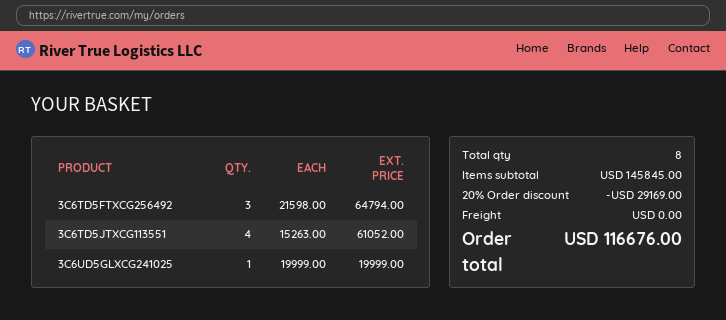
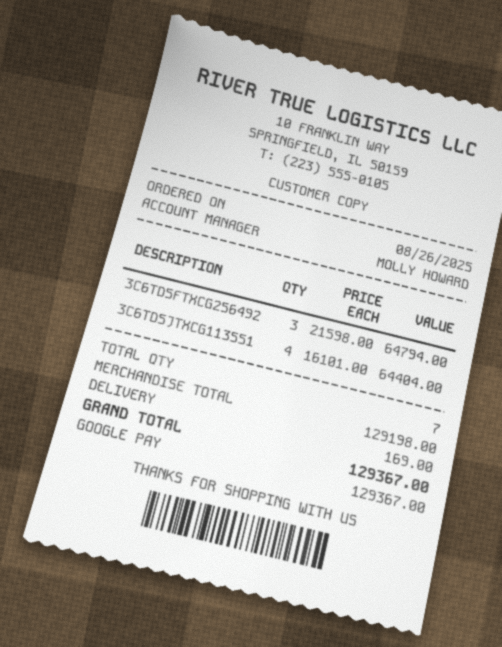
3C6TD5JTXCG113551: 4 x 15263.00 = 61052.00 -> 4 x 16101.00 = 64404.00
3C6UD5GLXCG241025: 1 x 19999.00 = 19999.00 -> none
total quantity: 8 -> 7
subtotal: 145845.00 -> 129198.00
discount: 20% = 29169.00 -> none
shipping: 0.00 -> 169.00
total: 116676.00 -> 129367.00

